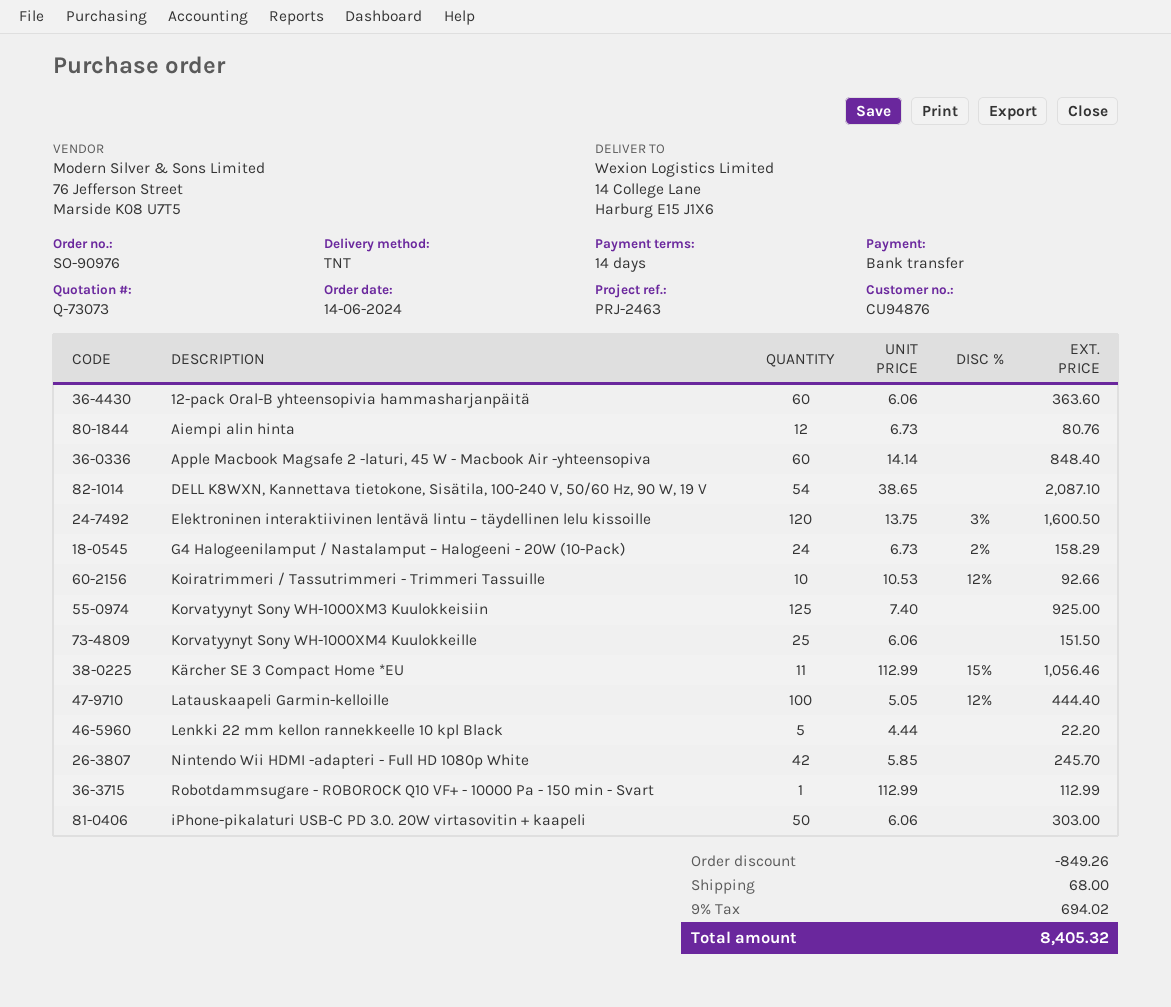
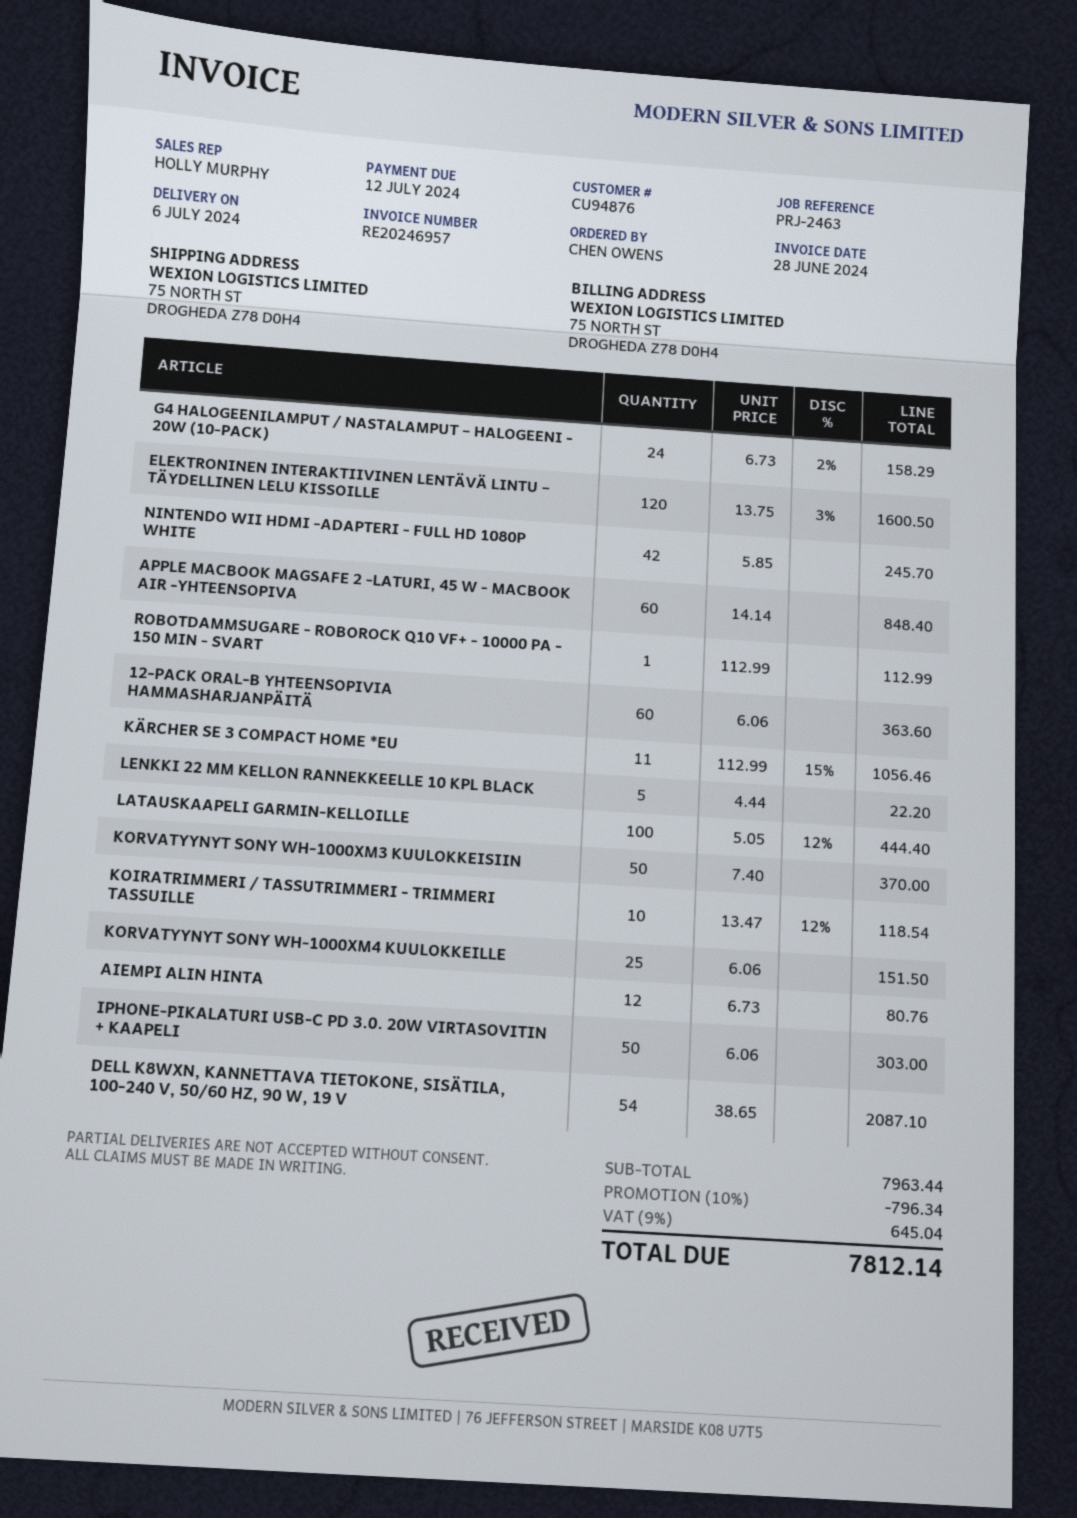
ship to: 14 College Lane, Harburg E15 J1X6 -> 75 NORTH ST, DROGHEDA Z78 D0H4
Koiratrimmeri / Tassutrimmeri - Trimmeri Tassuille: 10 x 10.53 - 12% = 92.66 -> 10 x 13.47 - 12% = 118.54
Korvatyynyt Sony WH-1000XM3 Kuulokkeisiin: 125 x 7.40 = 925.00 -> 50 x 7.40 = 370.00
discount: 849.26 -> 796.34
shipping: 68.00 -> none
tax: 9% = 694.02 -> 9% = 645.04
total: 8405.32 -> 7812.14

